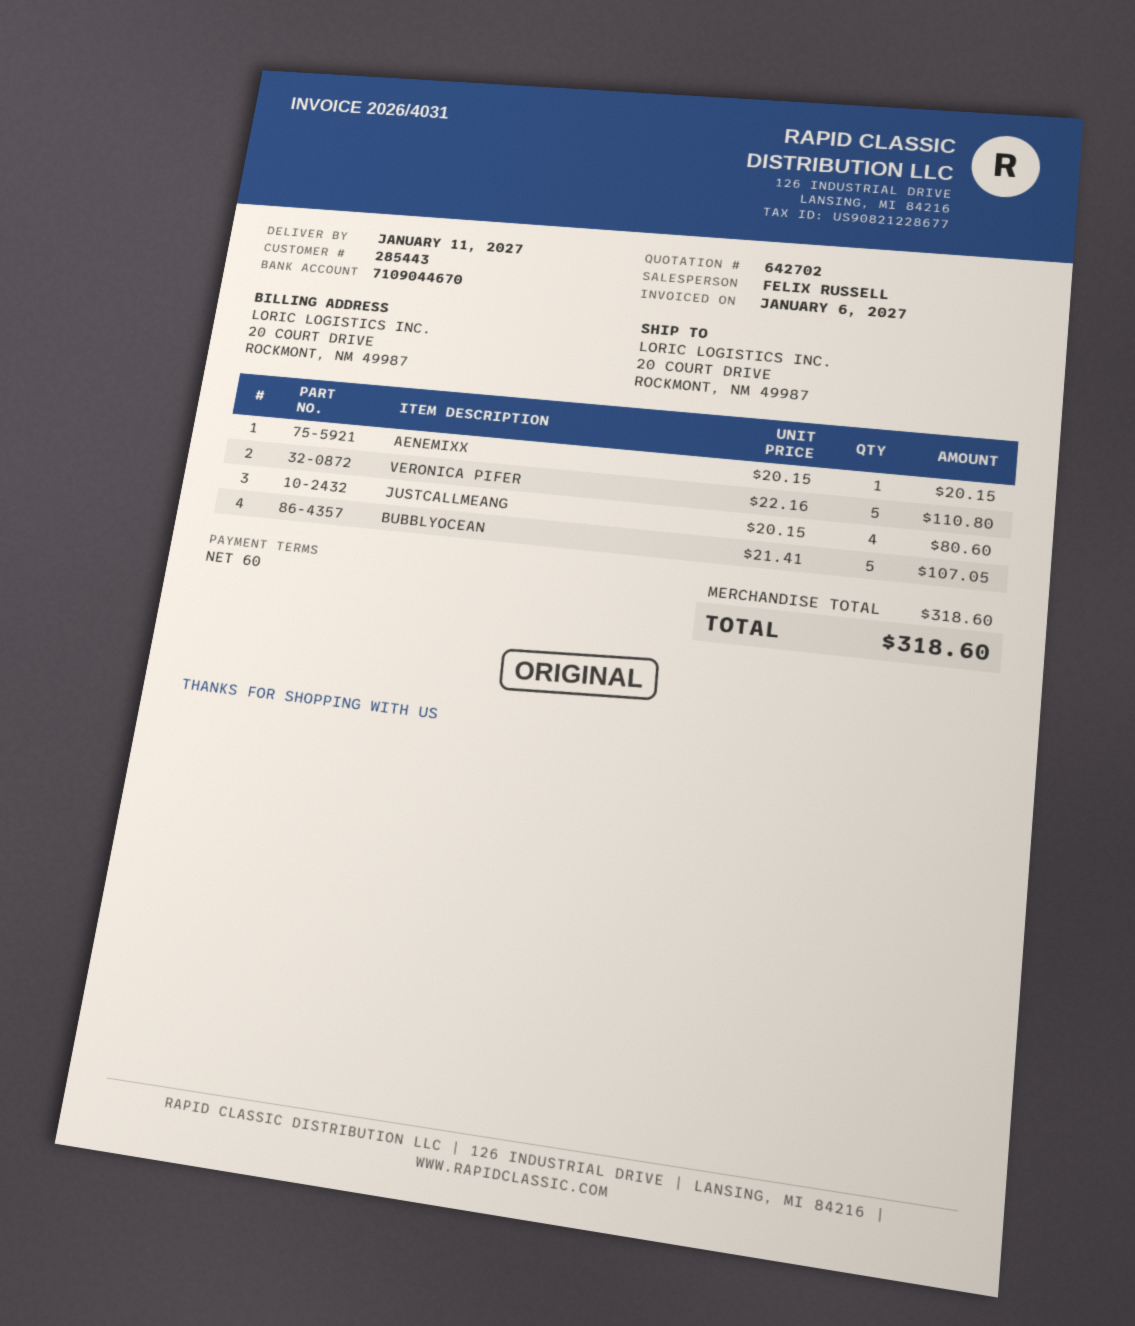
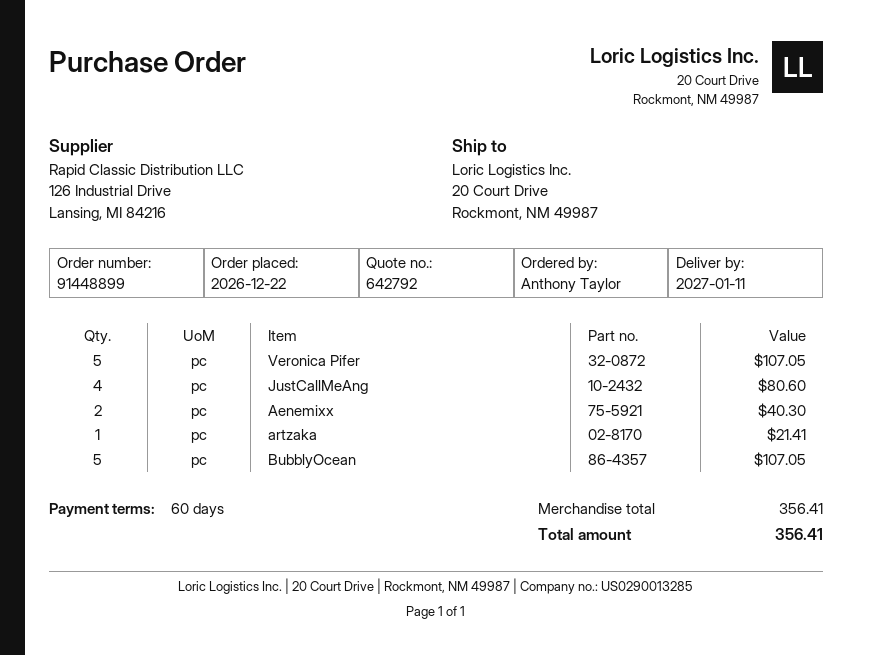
quote number: 642702 -> 642792
AENEMIXX: 1 for 20.15 -> 2 for 40.30
VERONICA PIFER: 5 for 110.80 -> 5 for 107.05
artzaka: none -> 1 for 21.41
subtotal: 318.60 -> 356.41
total: 318.60 -> 356.41

